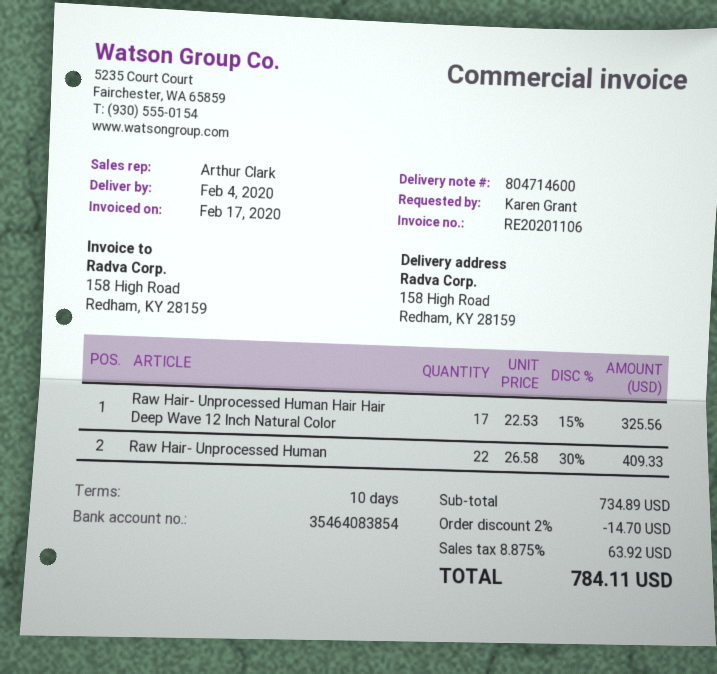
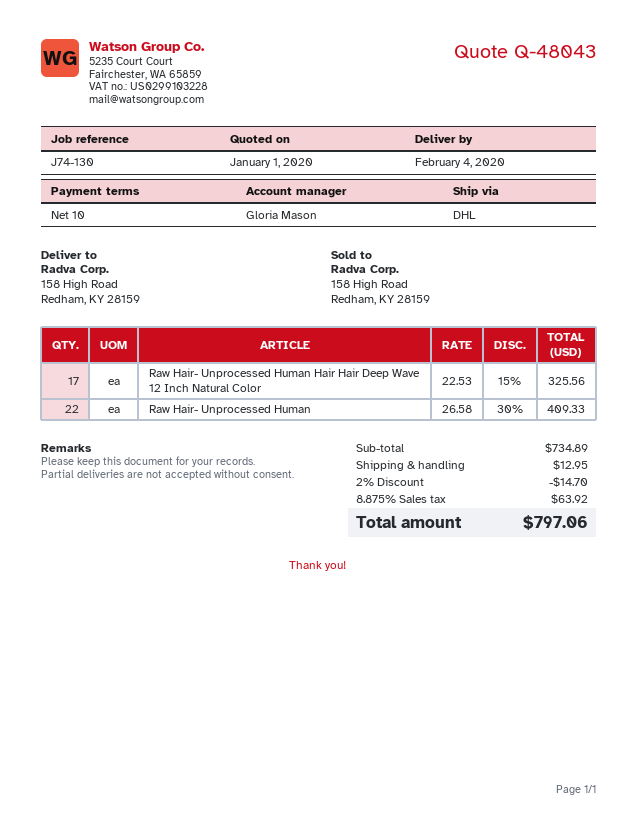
sales rep: Arthur Clark -> Gloria Mason
shipping: none -> 12.95
total: 784.11 -> 797.06

